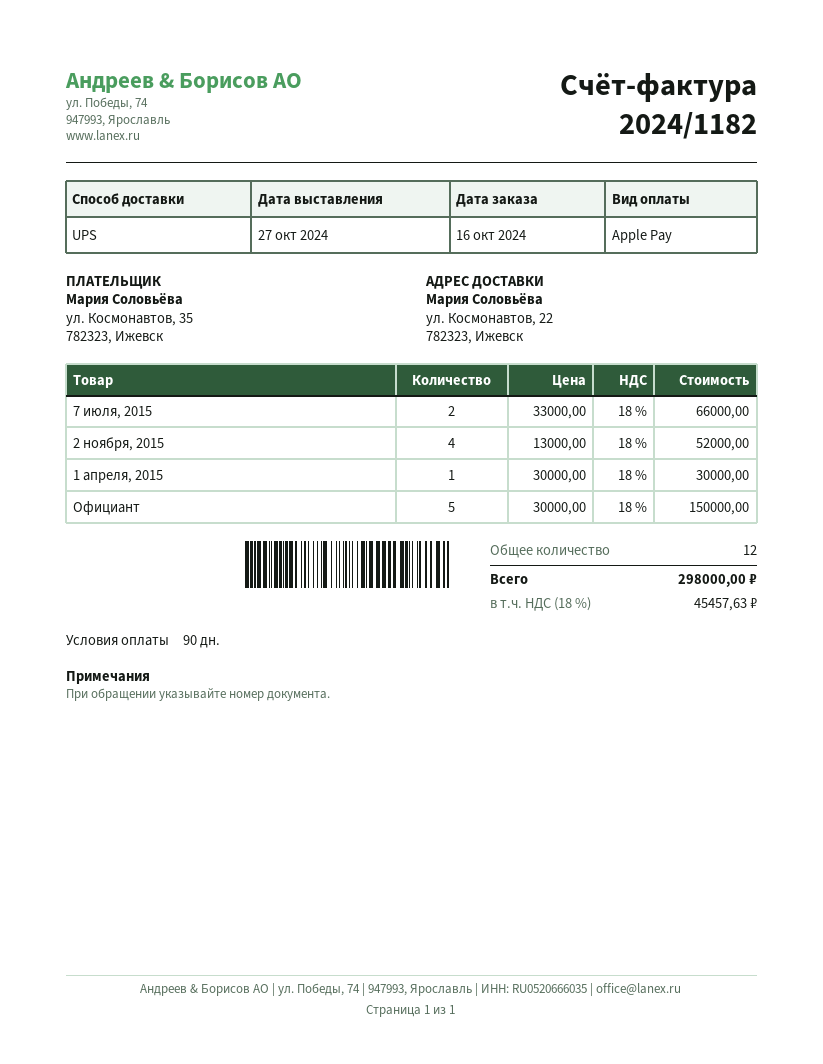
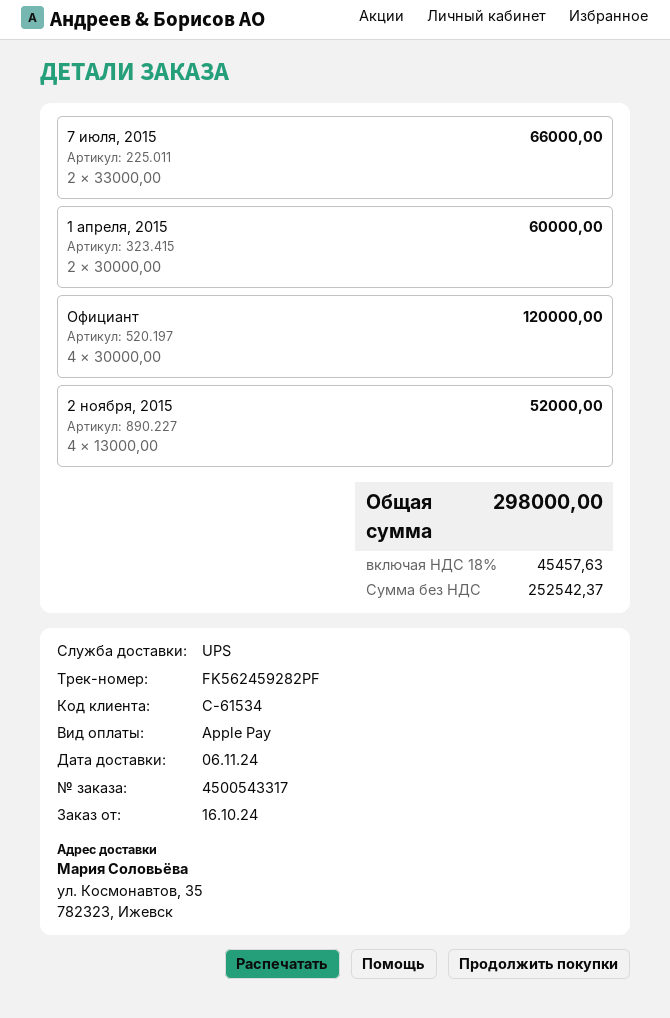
ship to: ул. Космонавтов, 22, 782323, Ижевск -> ул. Космонавтов, 35, 782323, Ижевск
1 апреля, 2015: 1 x 30000.00 = 30000.00 -> 2 x 30000.00 = 60000.00
Официант: 5 x 30000.00 = 150000.00 -> 4 x 30000.00 = 120000.00

